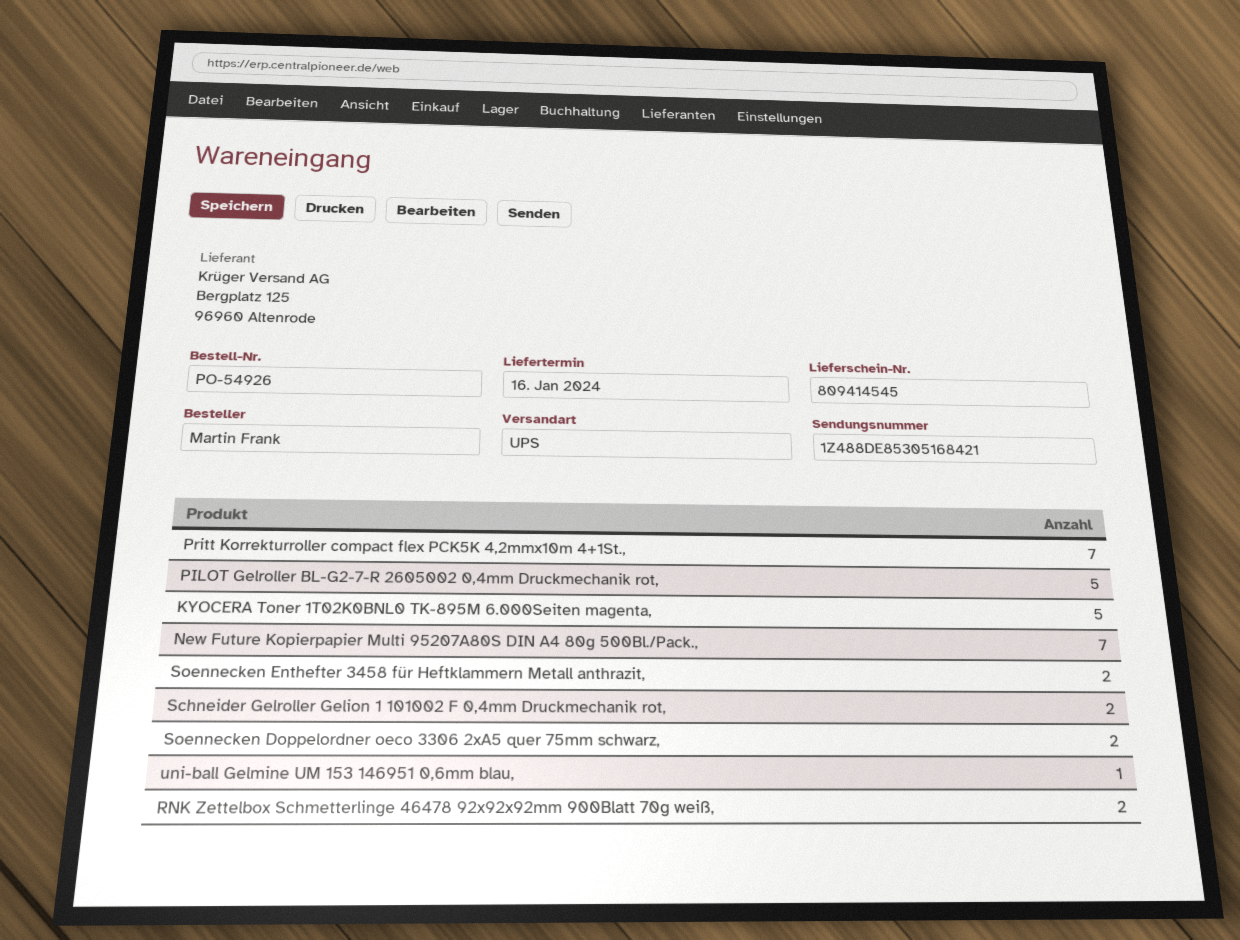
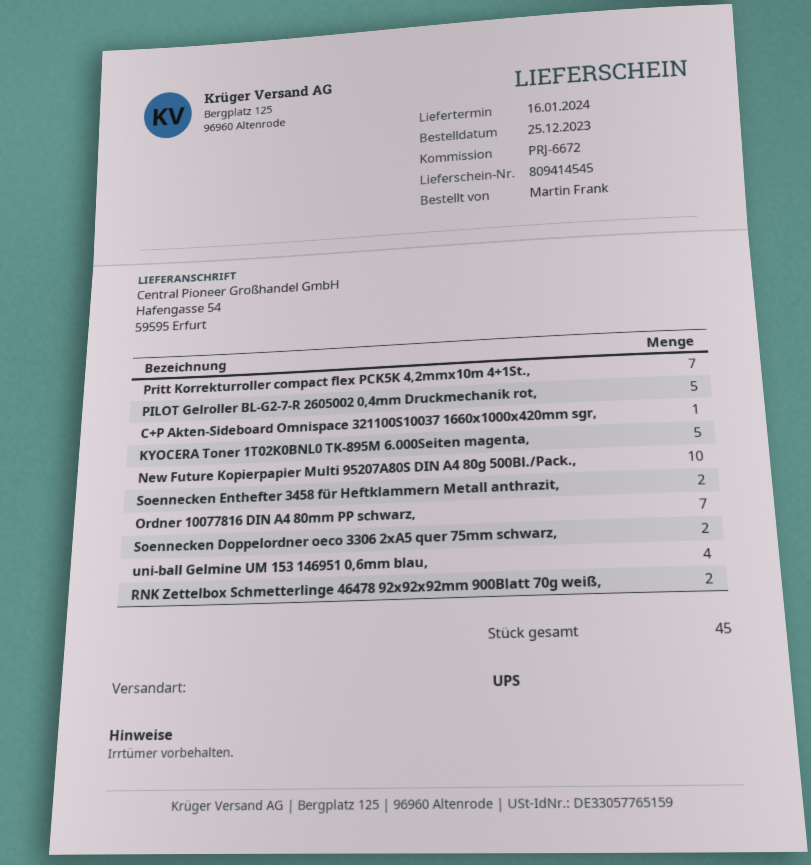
New Future Kopierpapier Multi 95207A80S DIN A4 80g 500Bl./Pack.,: 7 -> 10
Schneider Gelroller Gelion 1 101002 F 0,4mm Druckmechanik rot,: 2 -> none
uni-ball Gelmine UM 153 146951 0,6mm blau,: 1 -> 4
C+P Akten-Sideboard Omnispace 321100S10037 1660x1000x420mm sgr,: none -> 1
Ordner 10077816 DIN A4 80mm PP schwarz,: none -> 7

